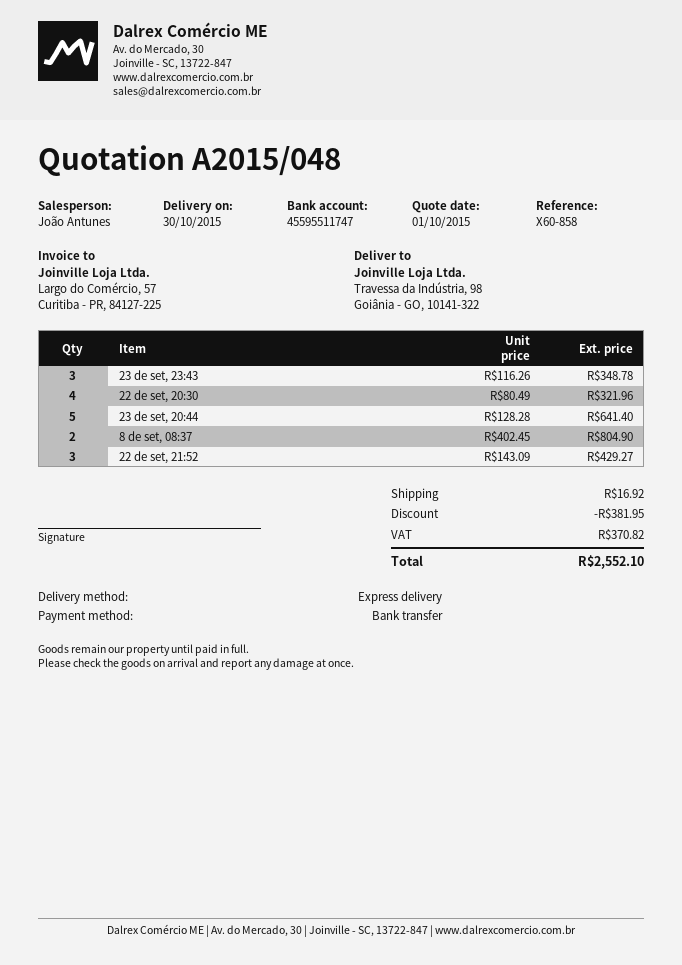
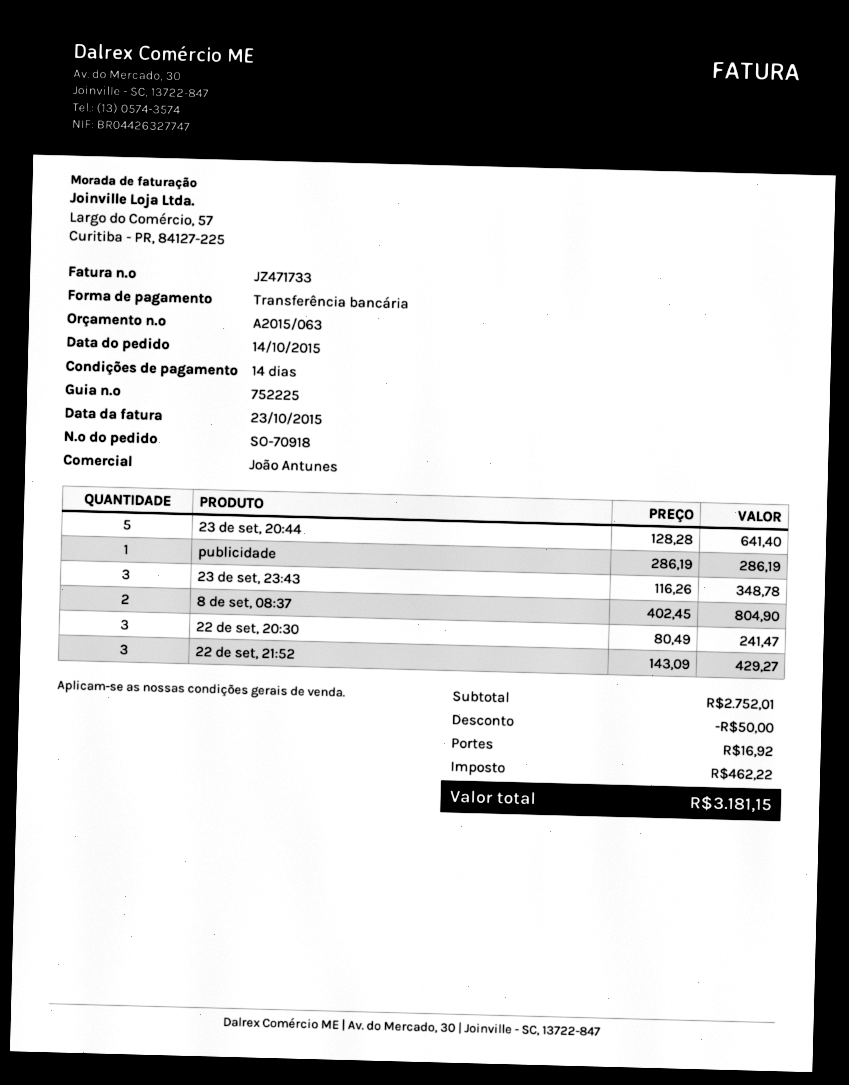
quote number: A2015/048 -> A2015/063
22 de set, 20:30: 4 x 80.49 = 321.96 -> 3 x 80.49 = 241.47
publicidade: none -> 1 x 286.19 = 286.19
discount: 381.95 -> 50.00
tax: 370.82 -> 462.22
total: 2552.10 -> 3181.15

